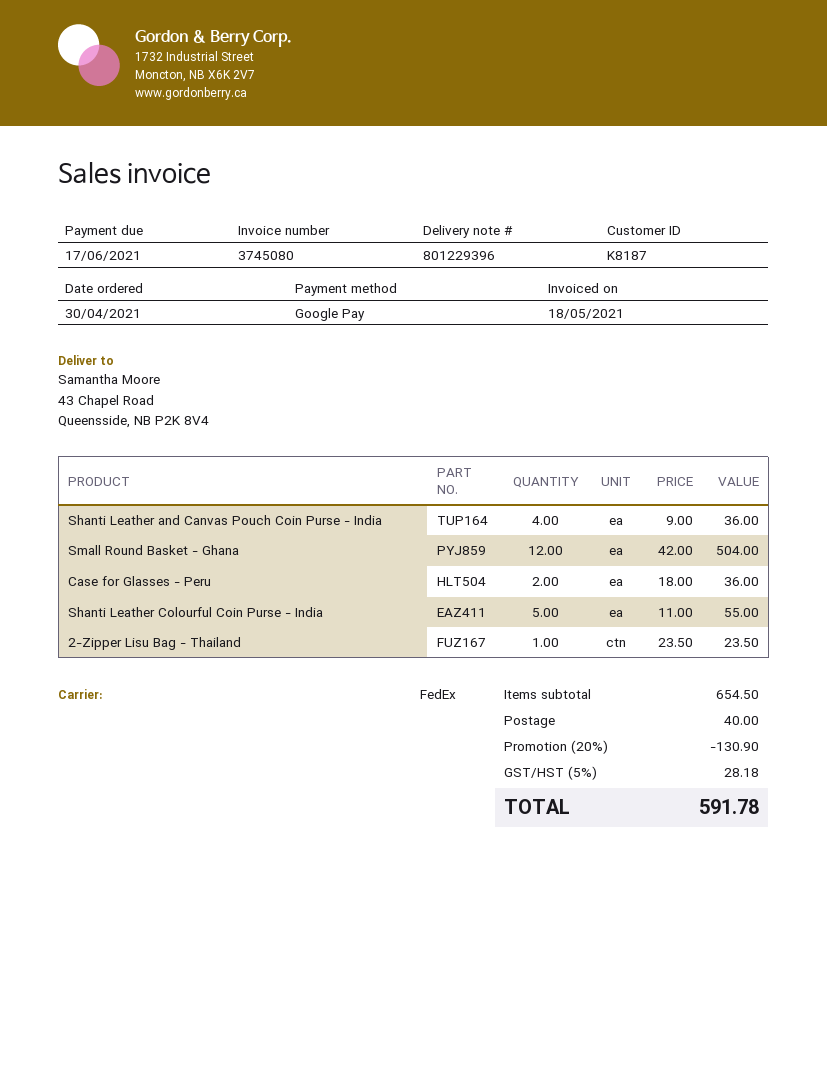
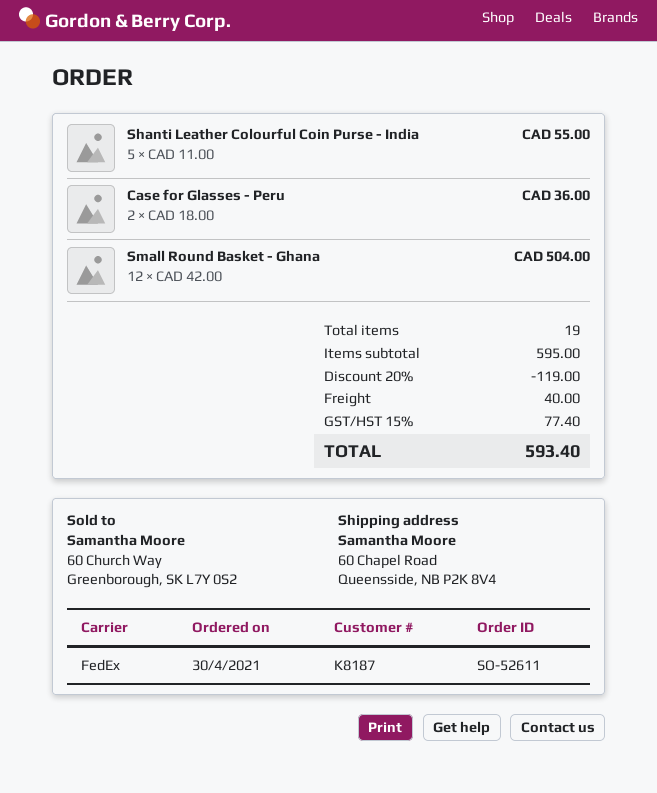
ship to: 43 Chapel Road, Queensside, NB P2K 8V4 -> 60 Chapel Road, Queensside, NB P2K 8V4
Shanti Leather and Canvas Pouch Coin Purse - India: 4 x 9.00 = 36.00 -> none
2-Zipper Lisu Bag - Thailand: 1 x 23.50 = 23.50 -> none
subtotal: 654.50 -> 595.00
discount: 20% = 130.90 -> 20% = 119.00
tax: 5% = 28.18 -> 15% = 77.40
total: 591.78 -> 593.40

